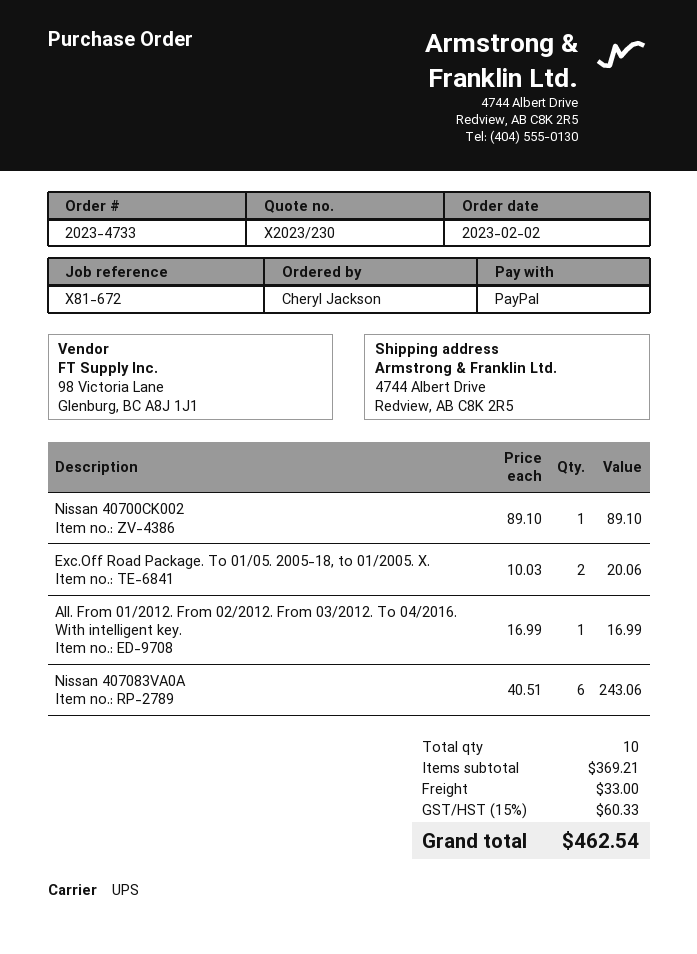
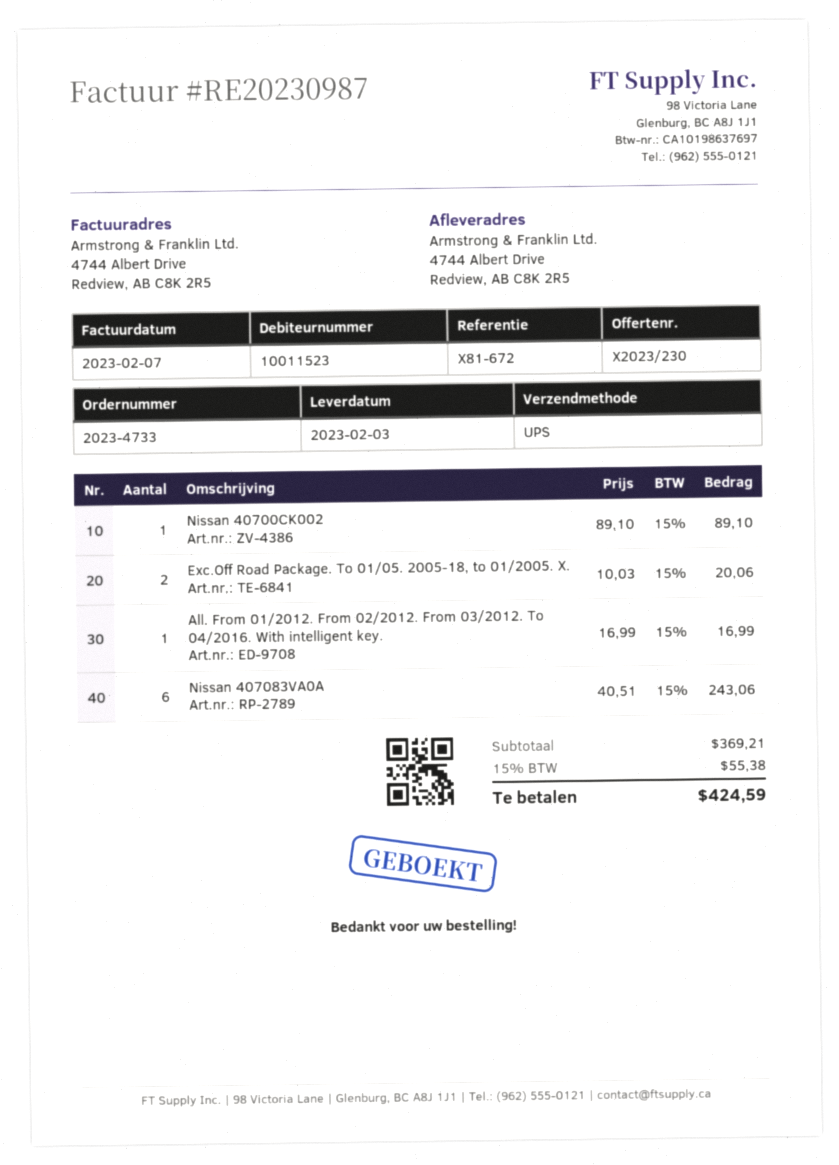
shipping: 33.00 -> none
tax: 15% = 60.33 -> 15% = 55.38
total: 462.54 -> 424.59

